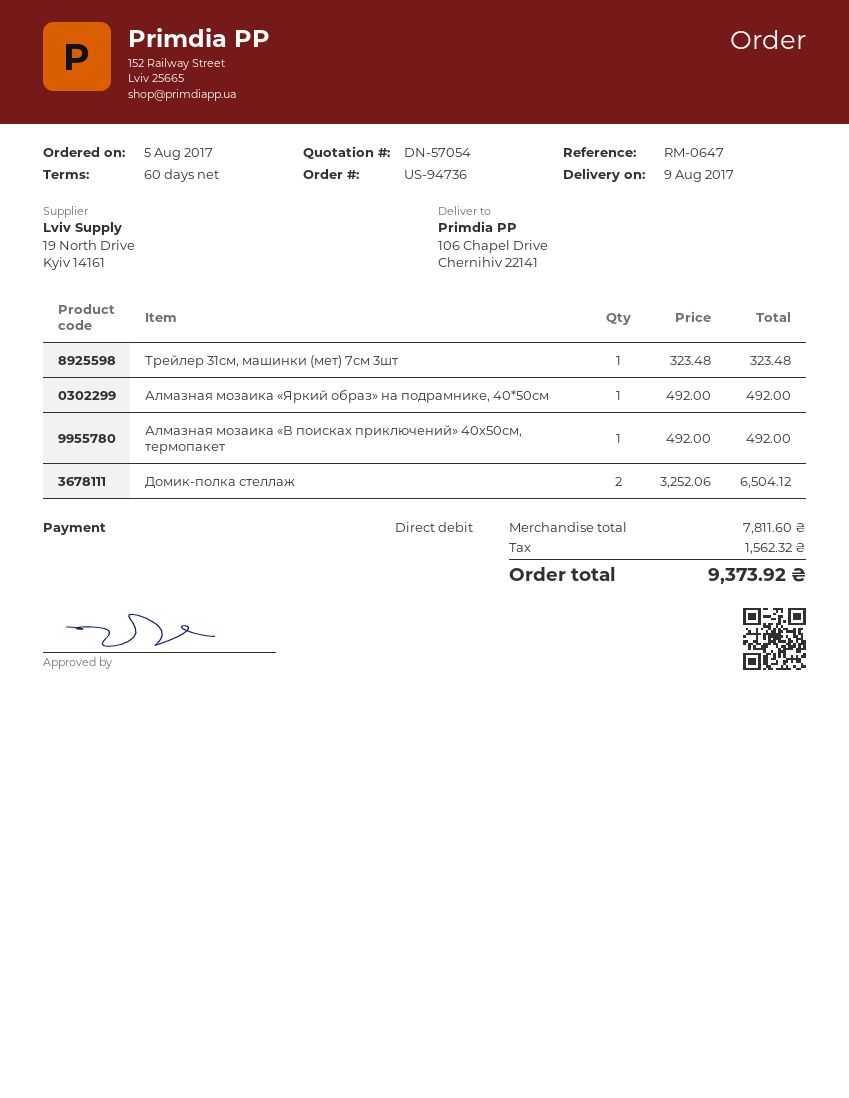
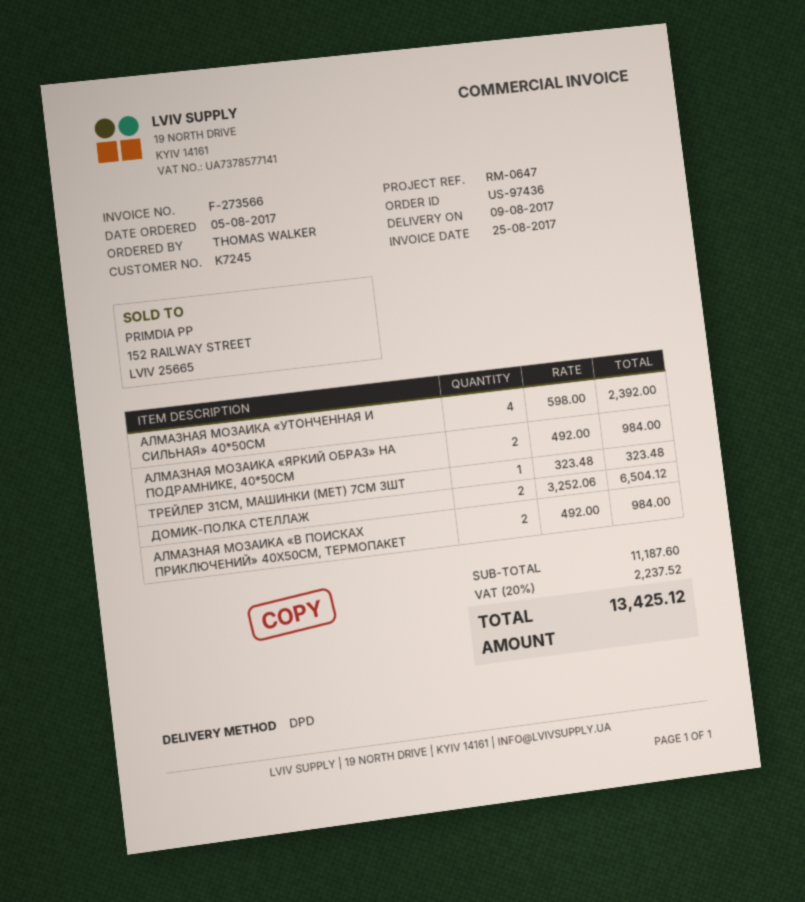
order number: US-94736 -> US-97436
Алмазная мозаика «Яркий образ» на подрамнике, 40*50см: 1 x 492.00 = 492.00 -> 2 x 492.00 = 984.00
Алмазная мозаика «В поисках приключений» 40х50см, термопакет: 1 x 492.00 = 492.00 -> 2 x 492.00 = 984.00
АЛМАЗНАЯ МОЗАИКА «УТОНЧЕННАЯ И СИЛЬНАЯ» 40*50СМ: none -> 4 x 598.00 = 2392.00
subtotal: 7811.60 -> 11187.60
tax: 1562.32 -> 2237.52
total: 9373.92 -> 13425.12

